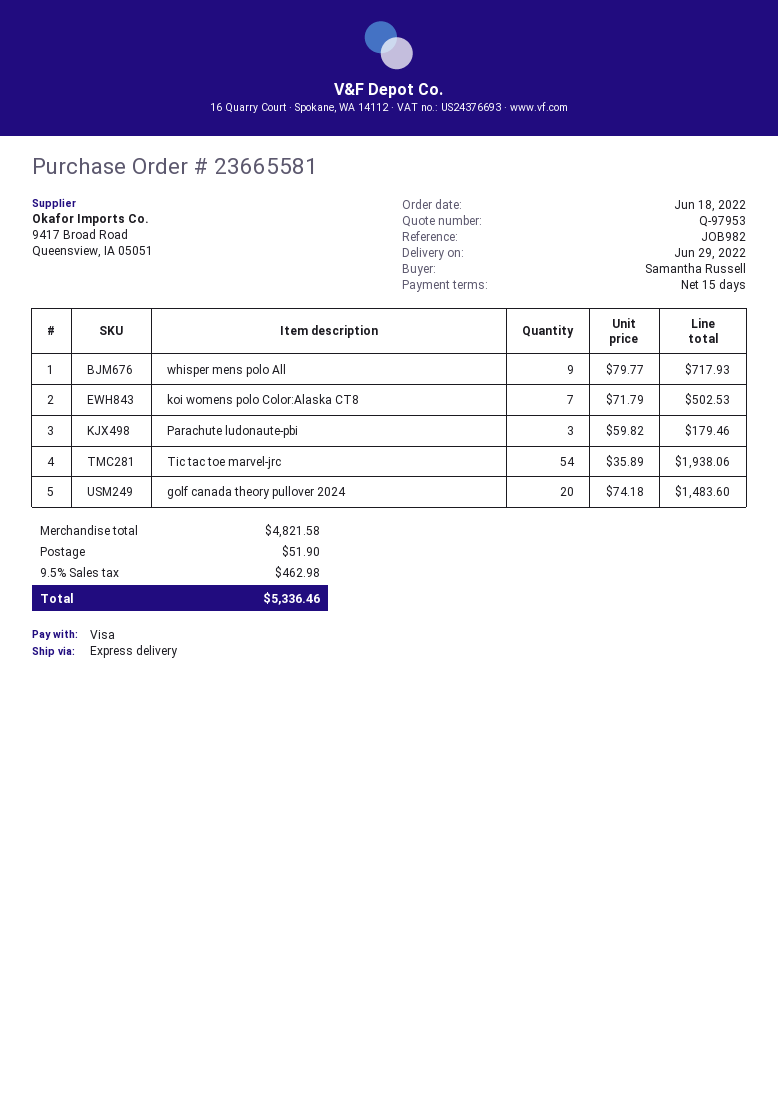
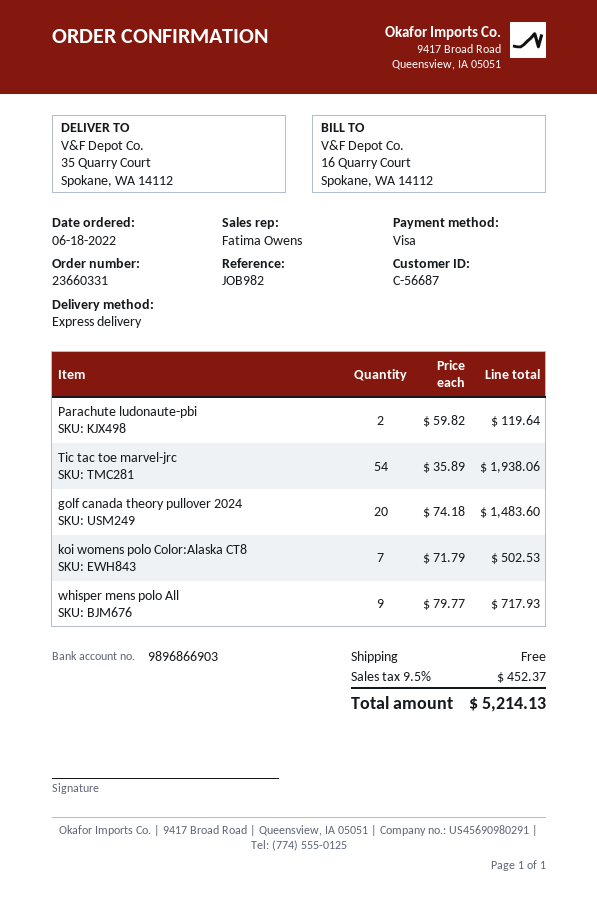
order number: 23665581 -> 23660331
Parachute ludonaute-pbi: 3 x 59.82 = 179.46 -> 2 x 59.82 = 119.64
shipping: 51.90 -> 0.00
tax: 9.5% = 462.98 -> 9.5% = 452.37
total: 5336.46 -> 5214.13

